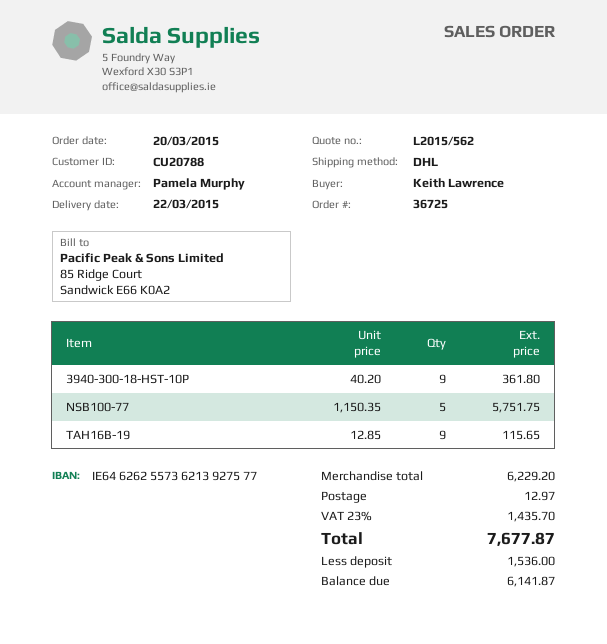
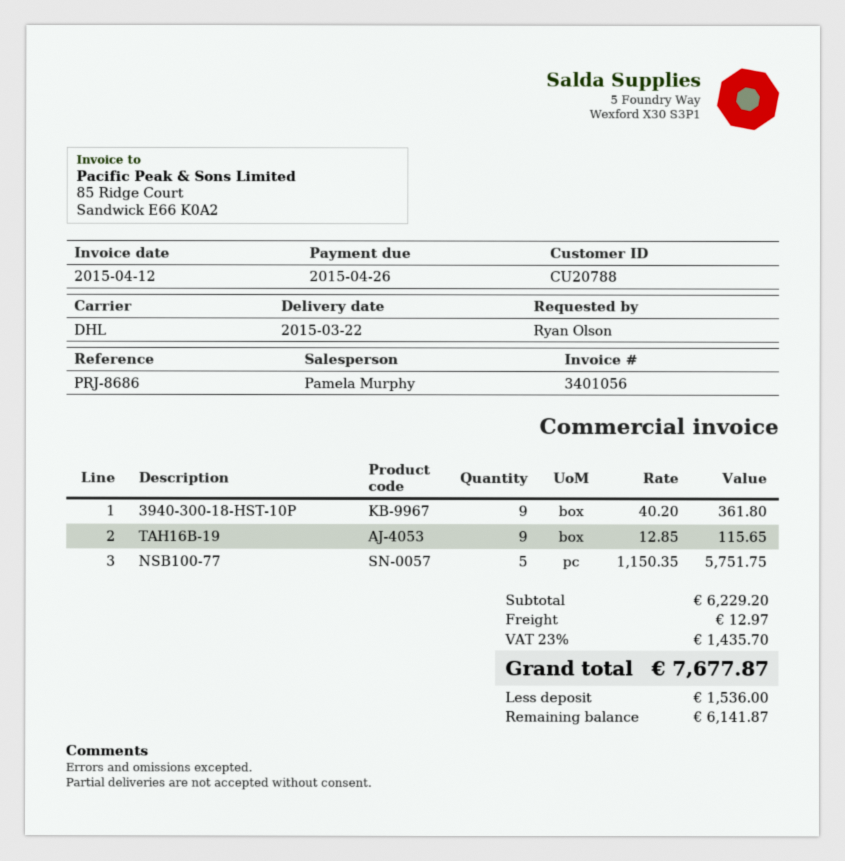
ordered by: Keith Lawrence -> Ryan Olson

